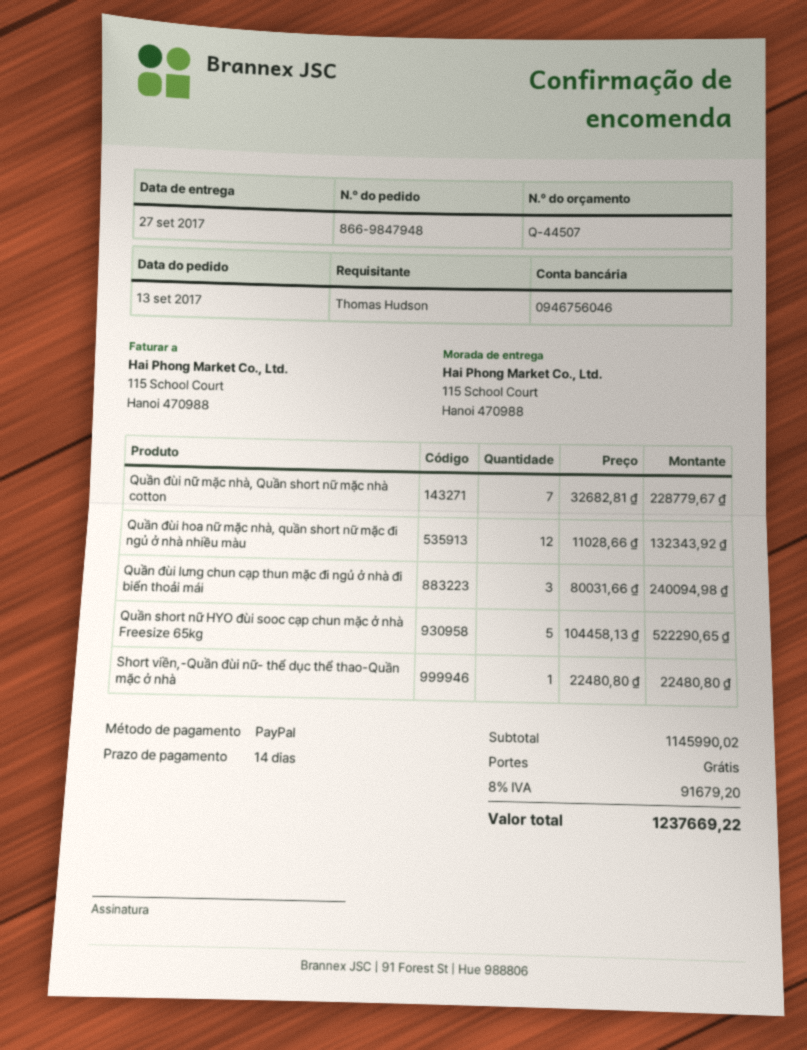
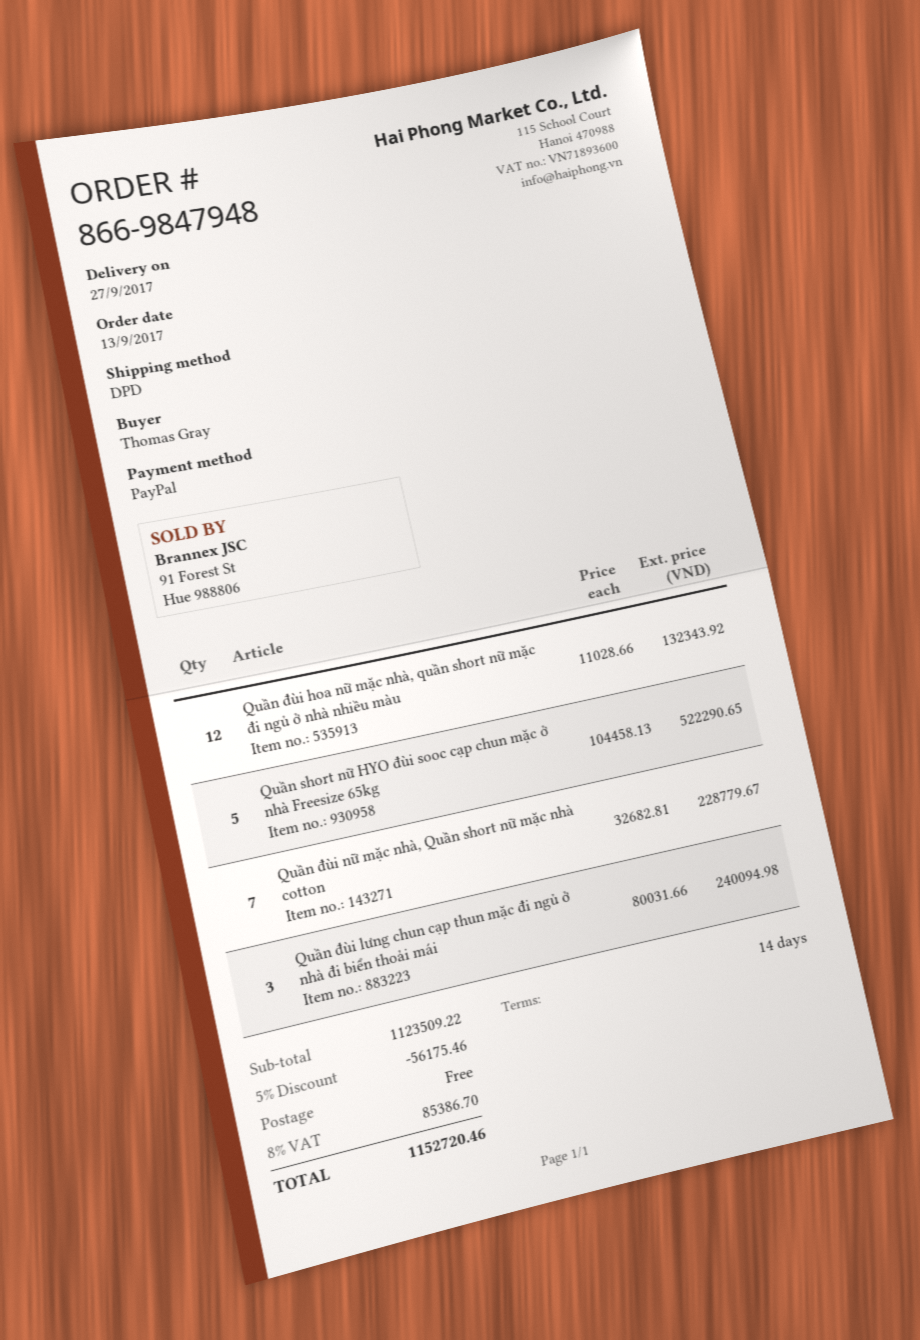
ordered by: Thomas Hudson -> Thomas Gray
Short viền,-Quần đùi nữ- thể dục thể thao-Quần mặc ở nhà: 1 x 22480.80 = 22480.80 -> none
subtotal: 1145990.02 -> 1123509.22
discount: none -> 5% = 56175.46
tax: 8% = 91679.20 -> 8% = 85386.70
total: 1237669.22 -> 1152720.46

